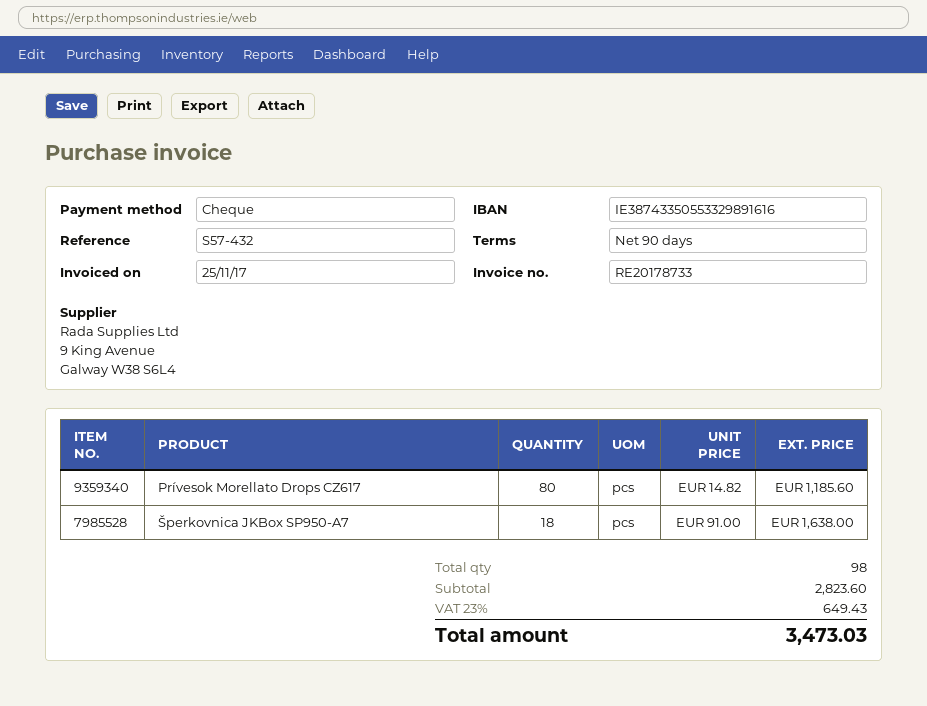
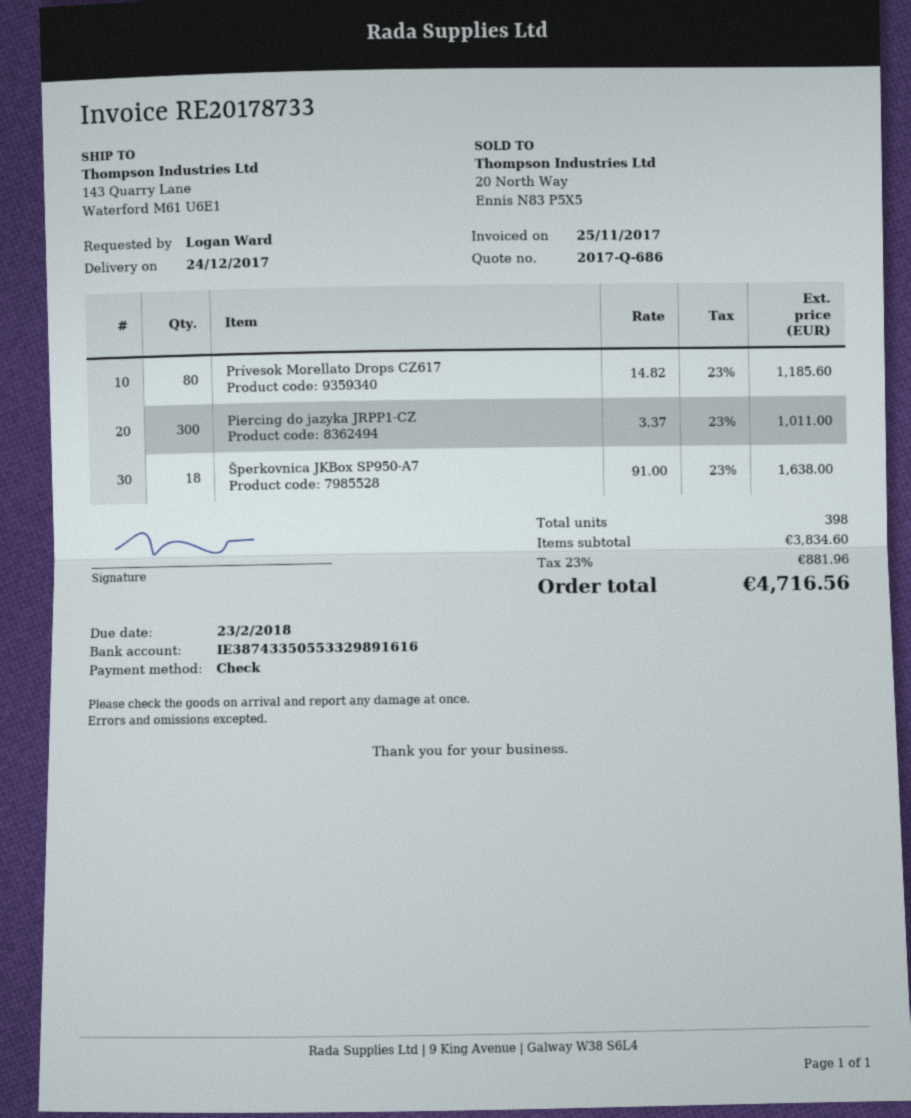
Piercing do jazyka JRPP1-CZ: none -> 300 x 3.37 = 1011.00
total quantity: 98 -> 398
subtotal: 2823.60 -> 3834.60
tax: 23% = 649.43 -> 23% = 881.96
total: 3473.03 -> 4716.56

